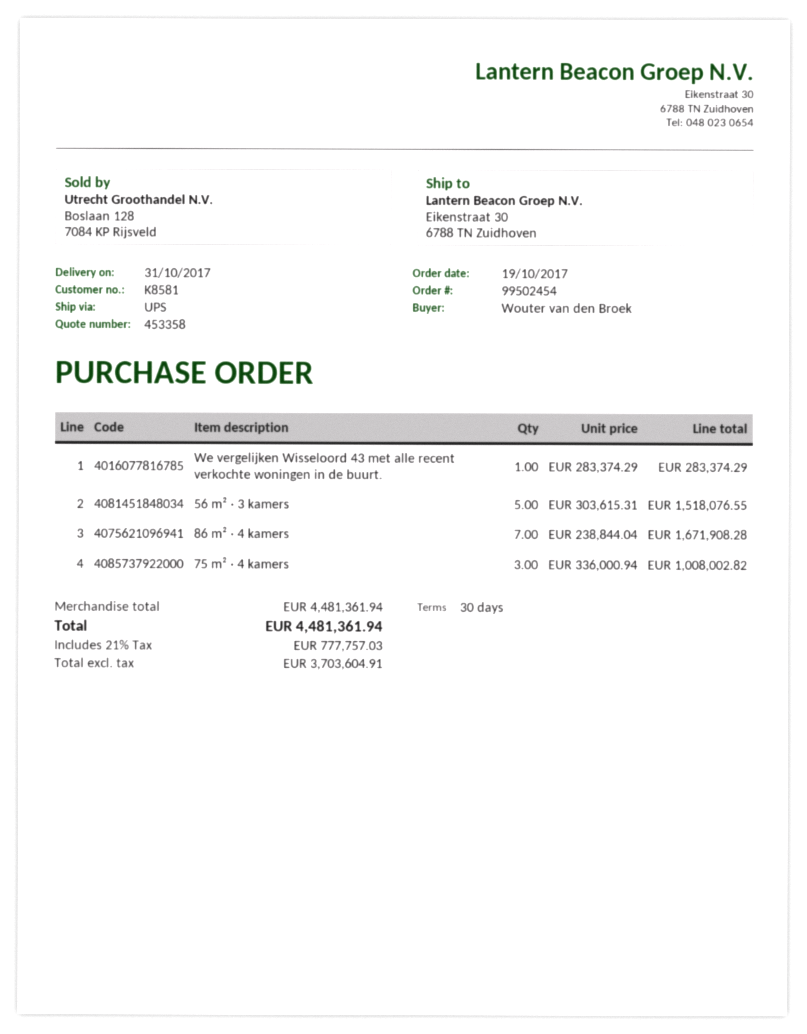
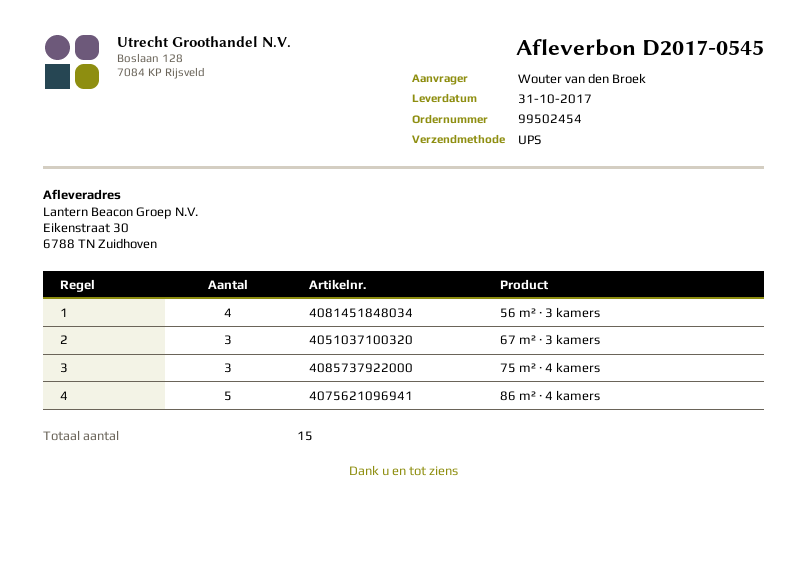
We vergelijken Wisseloord 43 met alle recent verkochte woningen in de buurt.: 1 -> none
56 m² · 3 kamers: 5 -> 4
86 m² · 4 kamers: 7 -> 5
67 m² · 3 kamers: none -> 3

